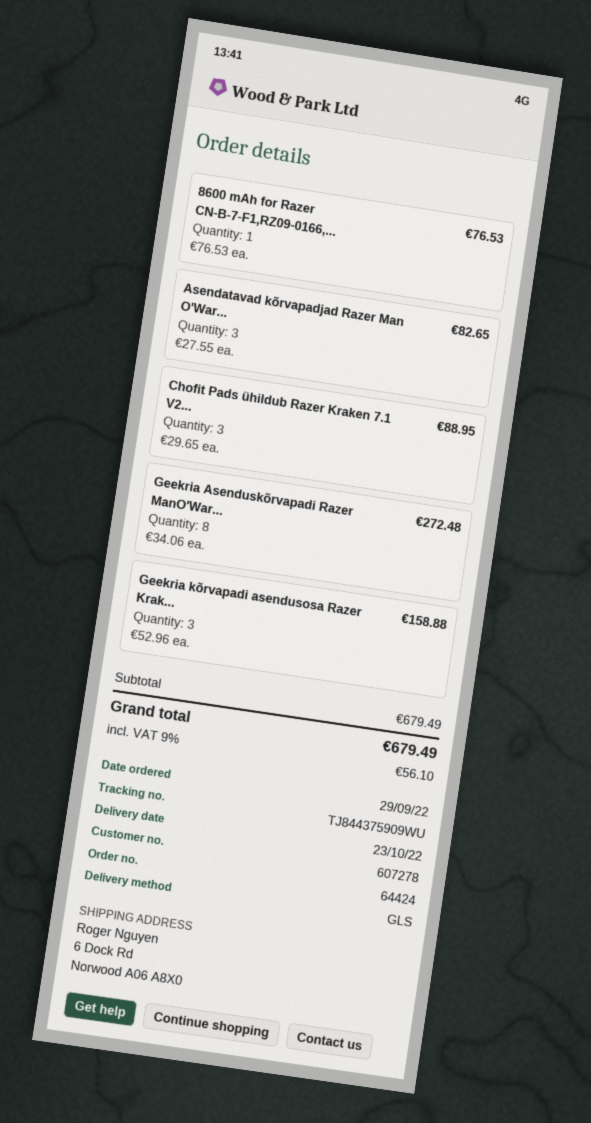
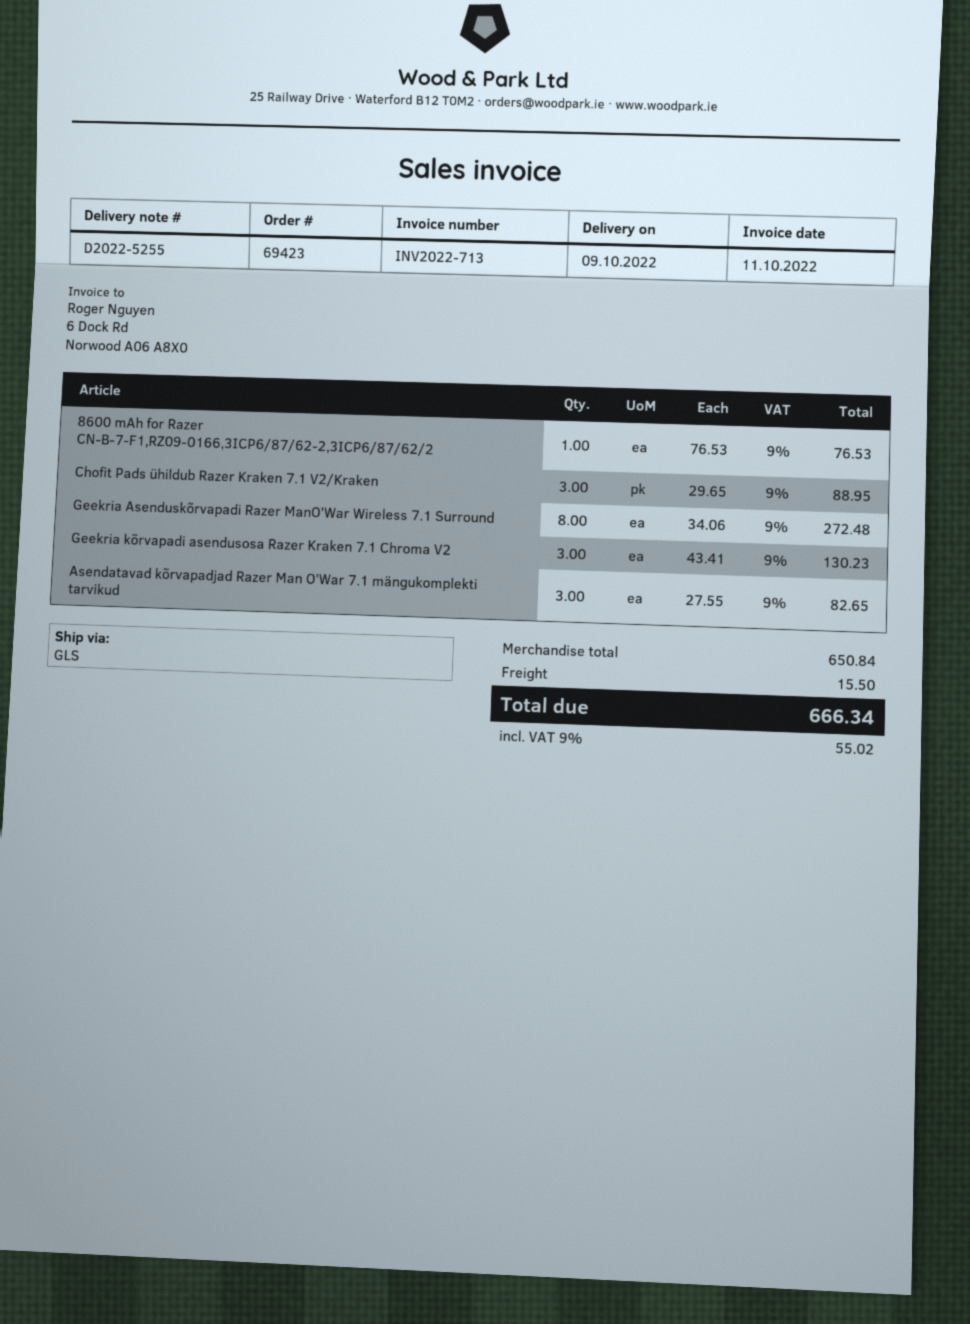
order number: 64424 -> 69423
delivery date: 2022-10-23 -> 2022-10-09
Geekria kõrvapadi asendusosa Razer Krak...: 3 x 52.96 = 158.88 -> 3 x 43.41 = 130.23
subtotal: 679.49 -> 650.84
shipping: none -> 15.50
tax: 9% = 56.10 -> 9% = 55.02
total: 679.49 -> 666.34

